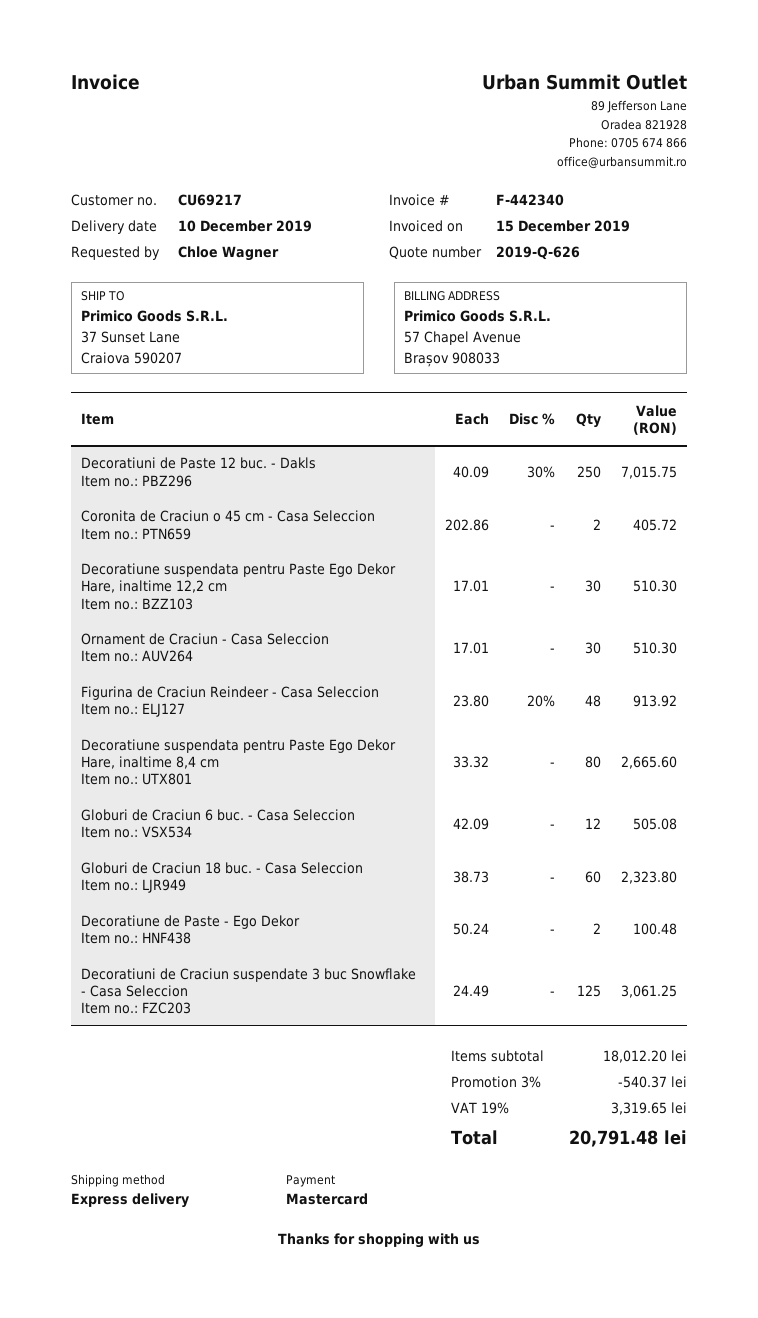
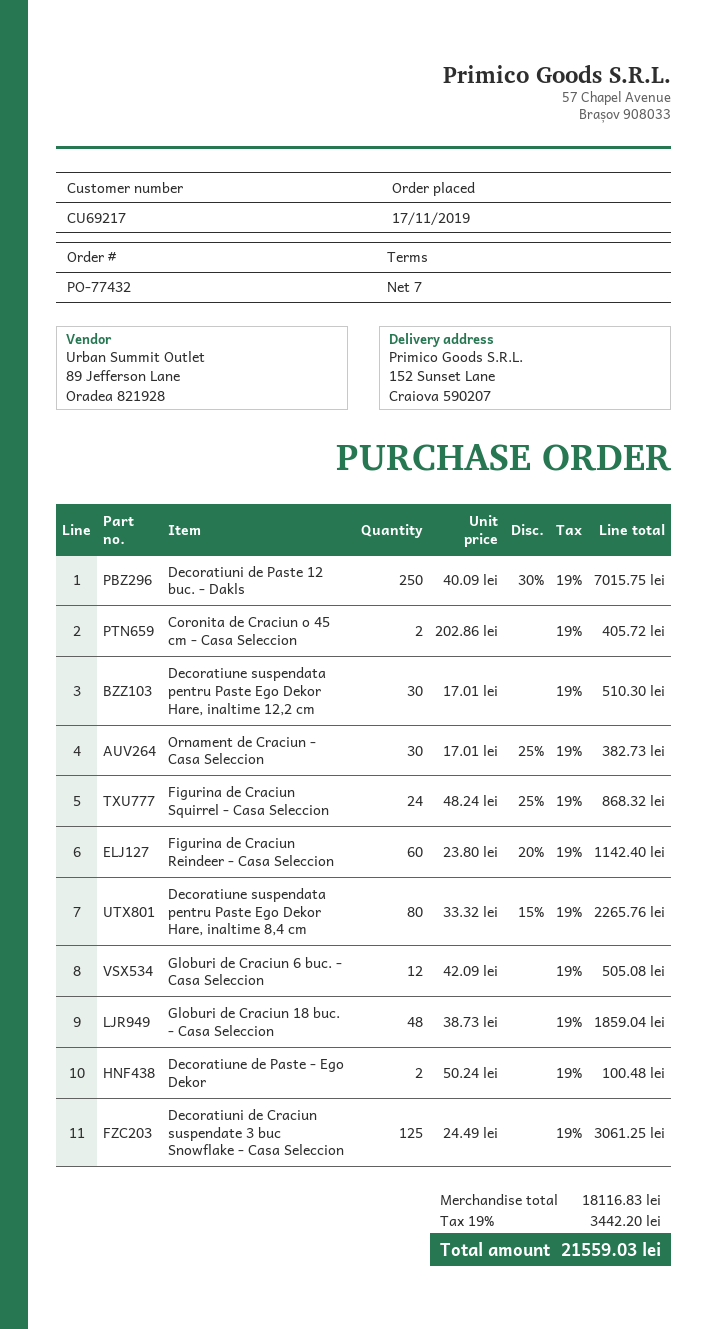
ship to: 37 Sunset Lane, Craiova 590207 -> 152 Sunset Lane, Craiova 590207
Ornament de Craciun - Casa Seleccion: 30 x 17.01 = 510.30 -> 30 x 17.01 - 25% = 382.73
Figurina de Craciun Reindeer - Casa Seleccion: 48 x 23.80 - 20% = 913.92 -> 60 x 23.80 - 20% = 1142.40
Decoratiune suspendata pentru Paste Ego Dekor Hare, inaltime 8,4 cm: 80 x 33.32 = 2665.60 -> 80 x 33.32 - 15% = 2265.76
Globuri de Craciun 18 buc. - Casa Seleccion: 60 x 38.73 = 2323.80 -> 48 x 38.73 = 1859.04
Figurina de Craciun Squirrel - Casa Seleccion: none -> 24 x 48.24 - 25% = 868.32
subtotal: 18012.20 -> 18116.83
discount: 3% = 540.37 -> none
tax: 19% = 3319.65 -> 19% = 3442.20
total: 20791.48 -> 21559.03

